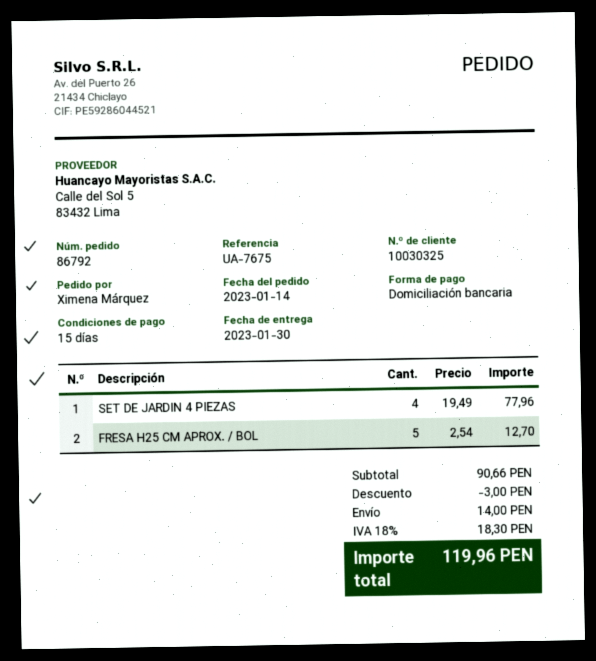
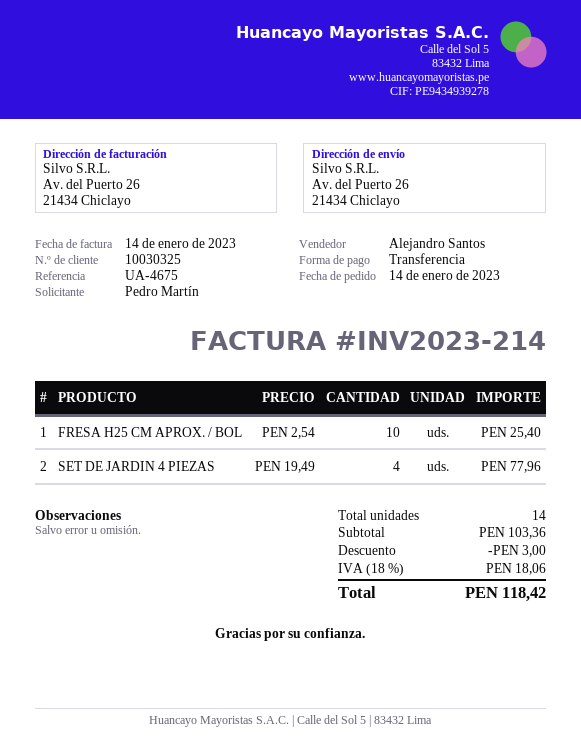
reference: UA-7675 -> UA-4675
ordered by: Ximena Márquez -> Pedro Martín
payment method: direct debit -> bank transfer
FRESA H25 CM APROX. / BOL: 5 x 2.54 = 12.70 -> 10 x 2.54 = 25.40
subtotal: 90.66 -> 103.36
shipping: 14.00 -> none
tax: 18% = 18.30 -> 18% = 18.06
total: 119.96 -> 118.42

